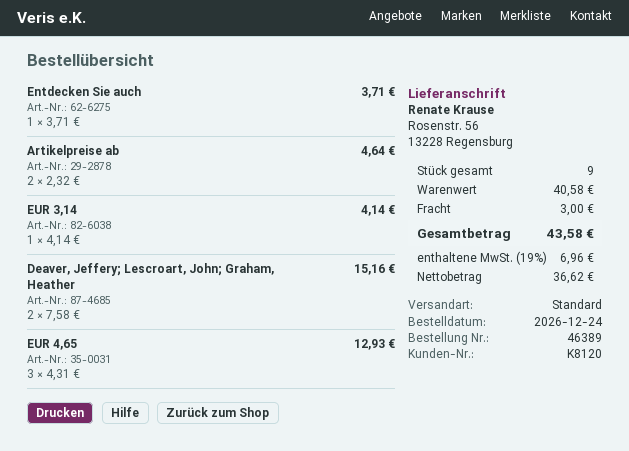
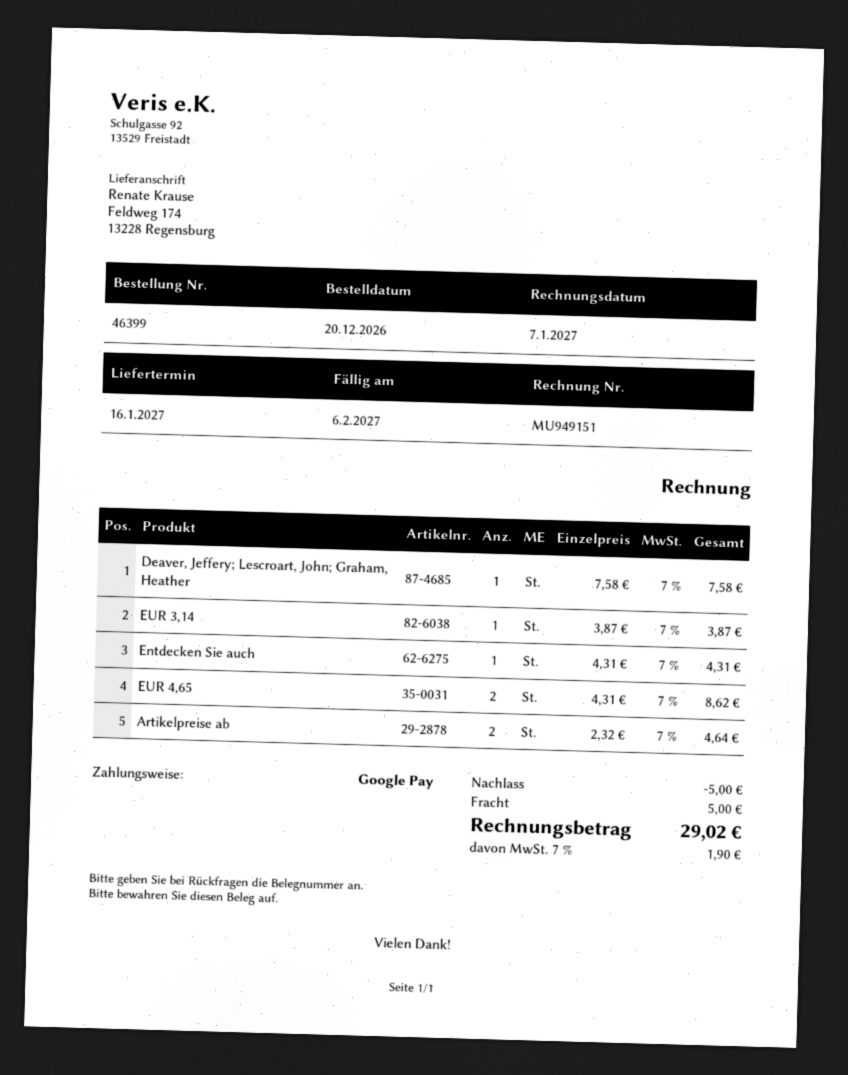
order number: 46389 -> 46399
order date: 2026-12-24 -> 2026-12-20
ship to: Rosenstr. 56, 13228 Regensburg -> Feldweg 174, 13228 Regensburg
Entdecken Sie auch: 1 x 3.71 = 3.71 -> 1 x 4.31 = 4.31
EUR 3,14: 1 x 4.14 = 4.14 -> 1 x 3.87 = 3.87
Deaver, Jeffery; Lescroart, John; Graham, Heather: 2 x 7.58 = 15.16 -> 1 x 7.58 = 7.58
EUR 4,65: 3 x 4.31 = 12.93 -> 2 x 4.31 = 8.62
discount: none -> 5.00
shipping: 3.00 -> 5.00
tax: 19% = 6.96 -> 7% = 1.90
total: 43.58 -> 29.02

